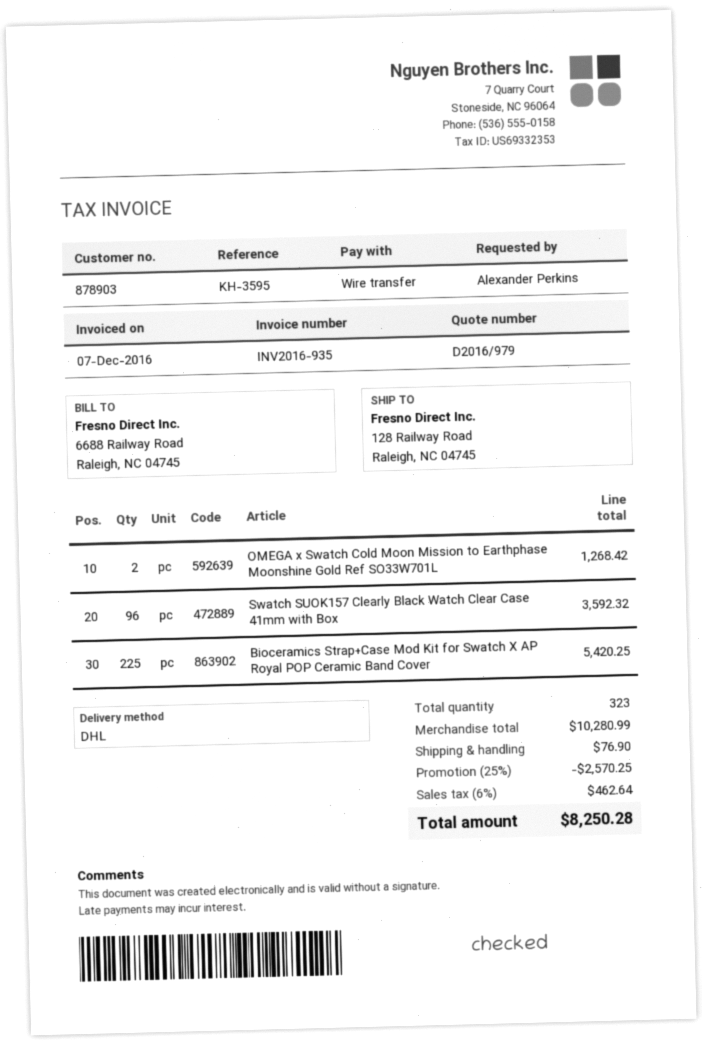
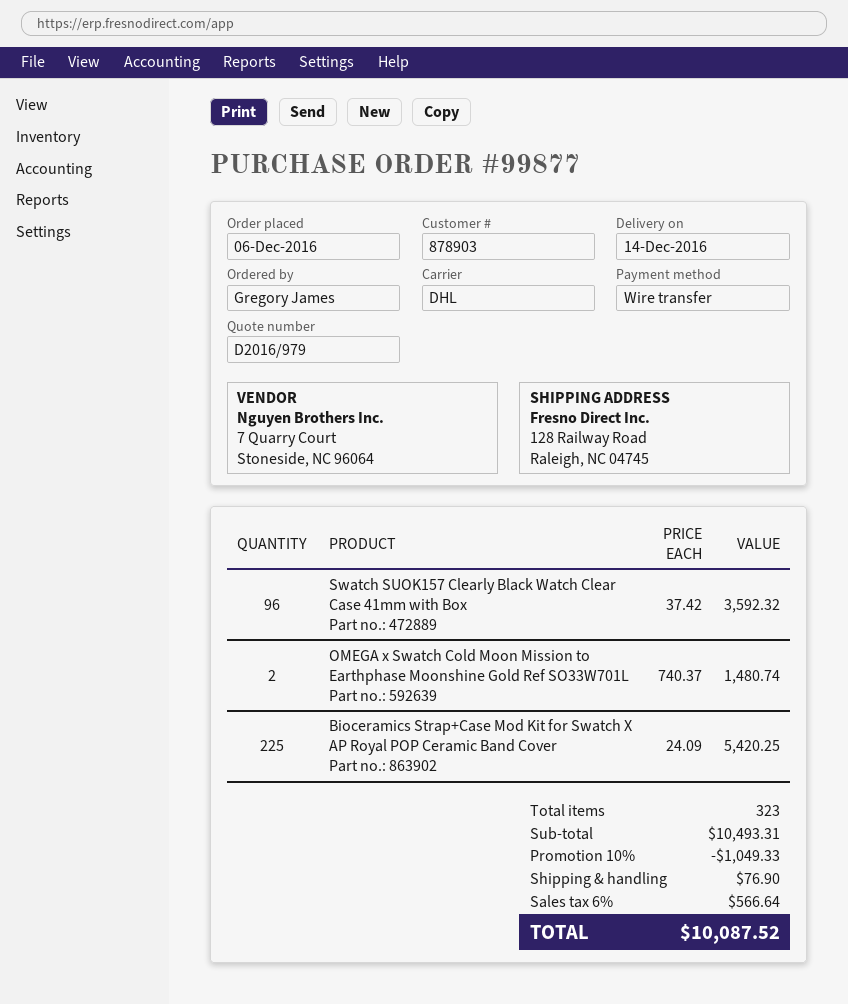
ordered by: Alexander Perkins -> Gregory James
OMEGA x Swatch Cold Moon Mission to Earthphase Moonshine Gold Ref SO33W701L: 2 for 1268.42 -> 2 for 1480.74
subtotal: 10280.99 -> 10493.31
discount: 25% = 2570.25 -> 10% = 1049.33
tax: 6% = 462.64 -> 6% = 566.64
total: 8250.28 -> 10087.52

